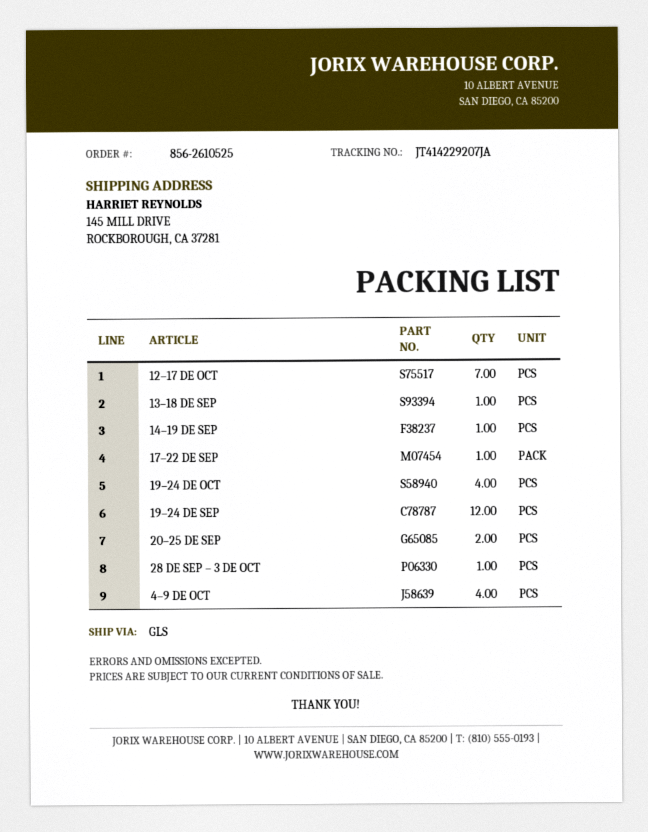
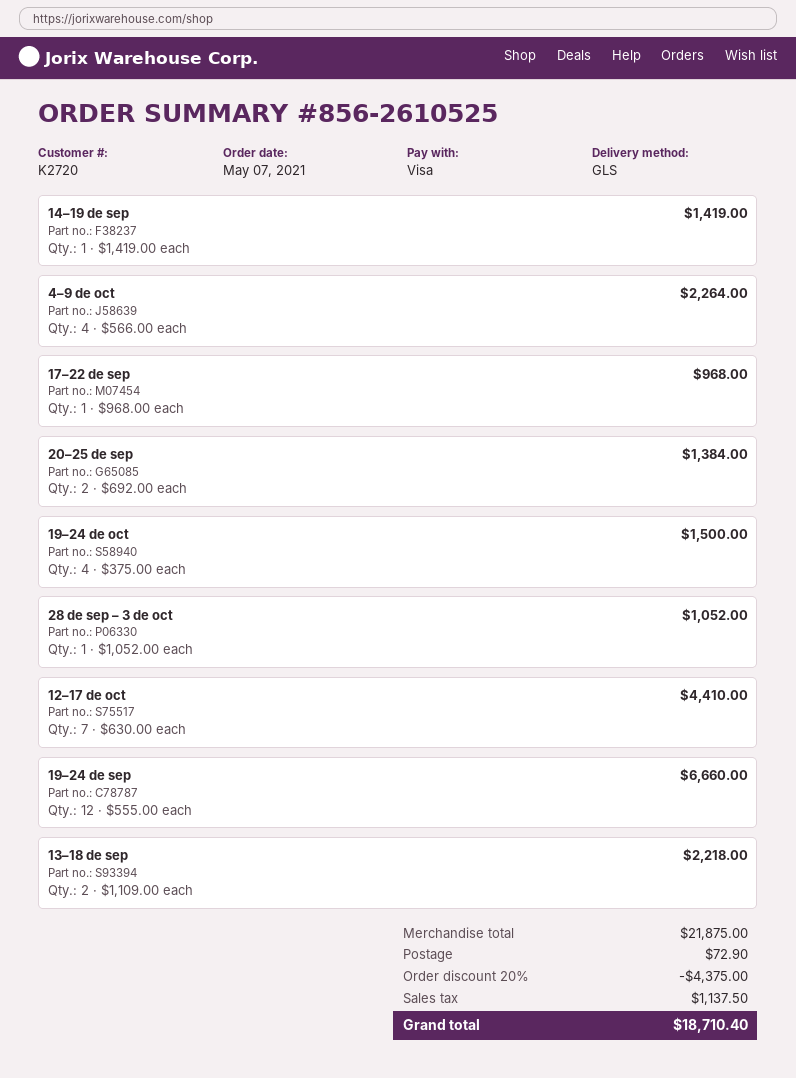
13–18 DE SEP: 1 -> 2

